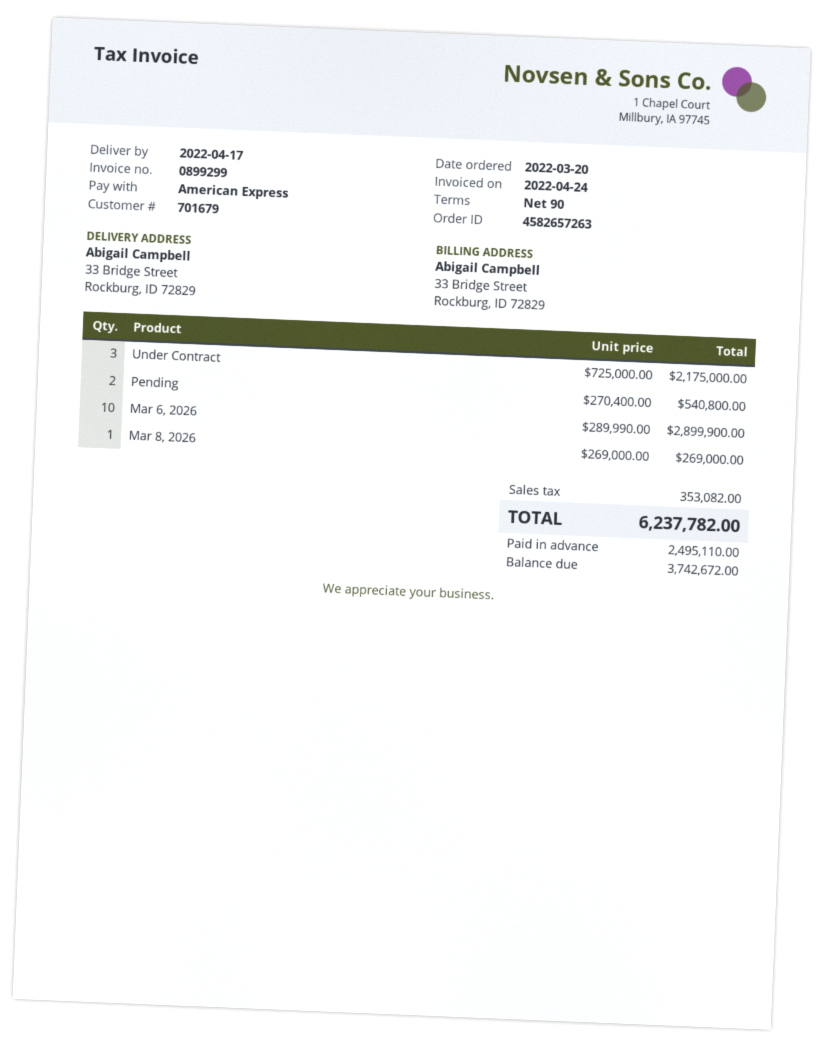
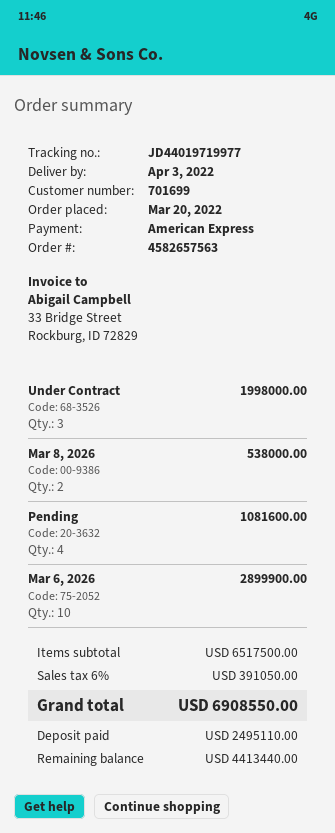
order number: 4582657263 -> 4582657563
delivery date: 2022-04-17 -> 2022-04-03
customer number: 701679 -> 701699
Under Contract: 3 for 2175000.00 -> 3 for 1998000.00
Pending: 2 for 540800.00 -> 4 for 1081600.00
Mar 8, 2026: 1 for 269000.00 -> 2 for 538000.00
tax: 353082.00 -> 391050.00
total: 6237782.00 -> 6908550.00
balance: 3742672.00 -> 4413440.00

